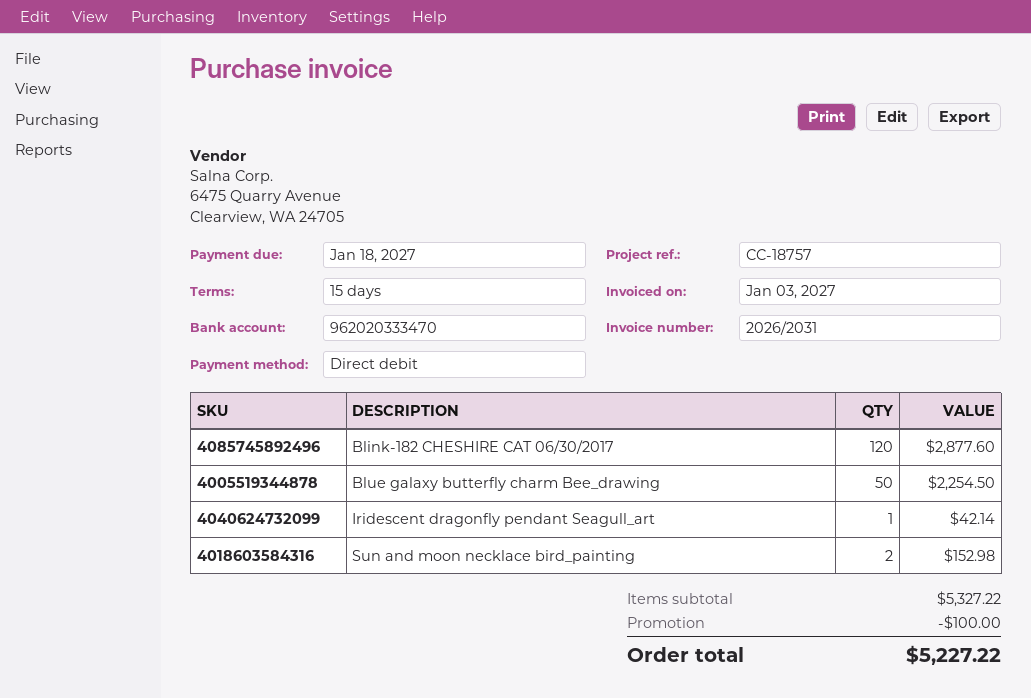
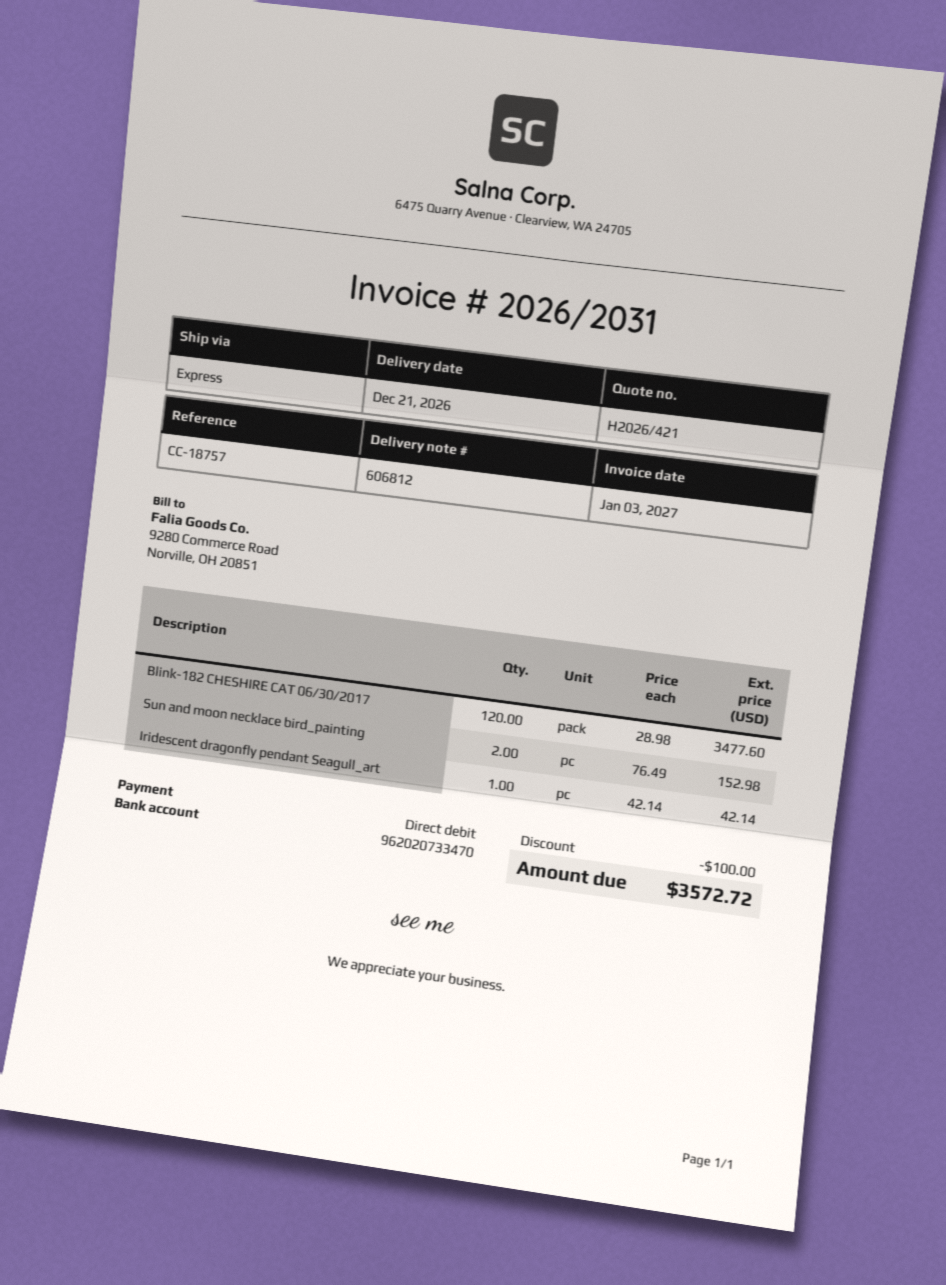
bank account: 962020333470 -> 962020733470
Blink-182 CHESHIRE CAT 06/30/2017: 120 for 2877.60 -> 120 for 3477.60
Blue galaxy butterfly charm Bee_drawing: 50 for 2254.50 -> none
total: 5227.22 -> 3572.72

